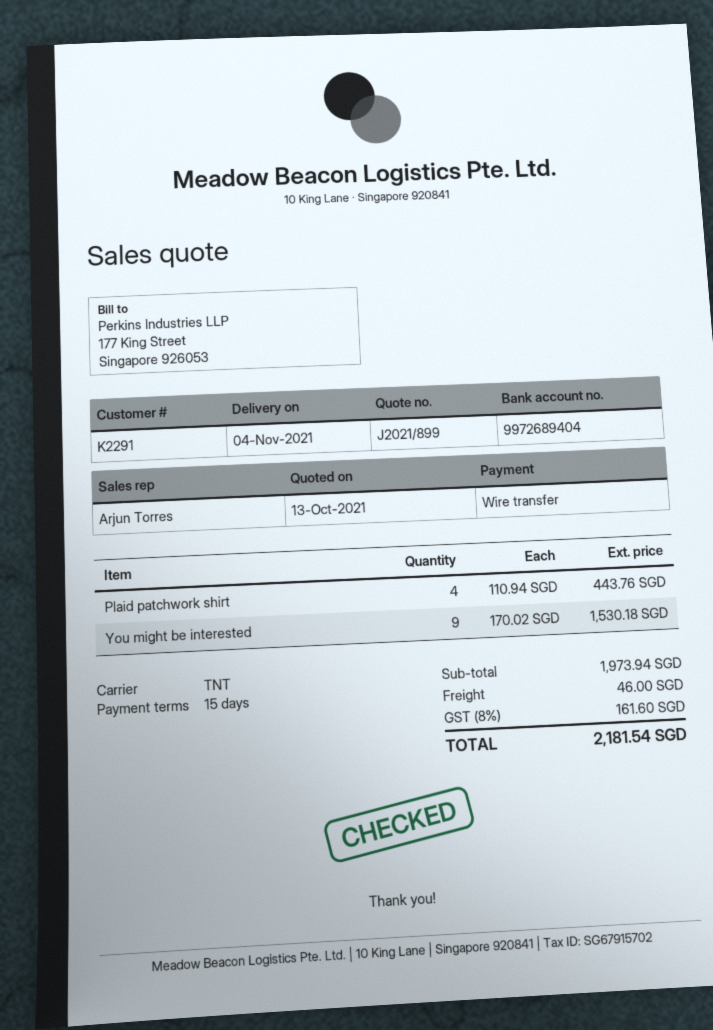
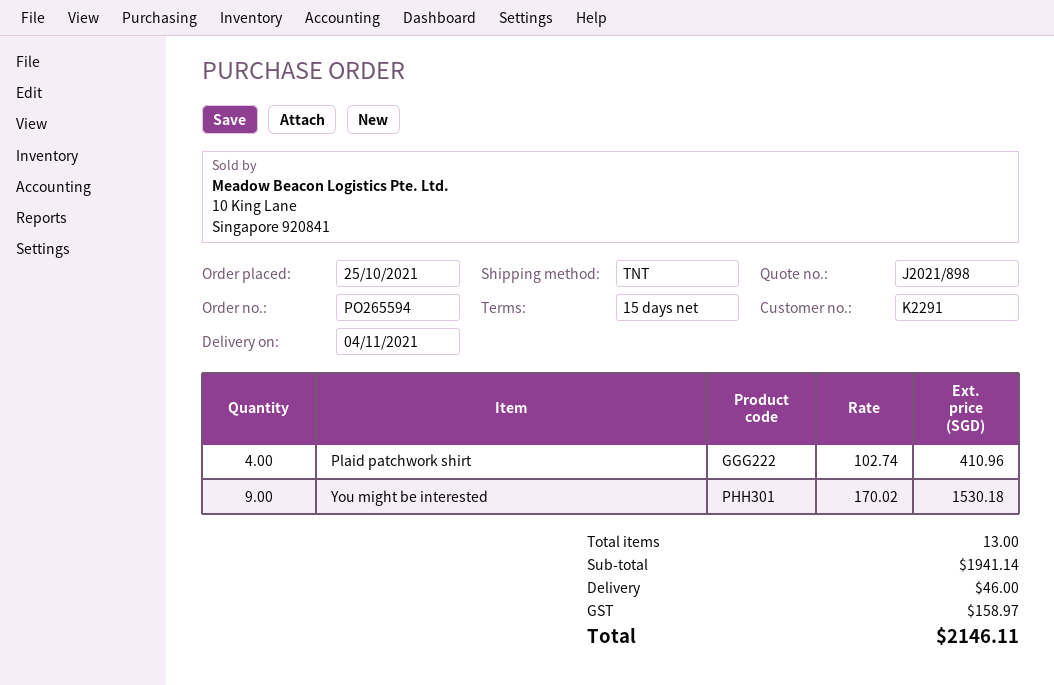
quote number: J2021/899 -> J2021/898
Plaid patchwork shirt: 4 x 110.94 = 443.76 -> 4 x 102.74 = 410.96
subtotal: 1973.94 -> 1941.14
tax: 161.60 -> 158.97
total: 2181.54 -> 2146.11

